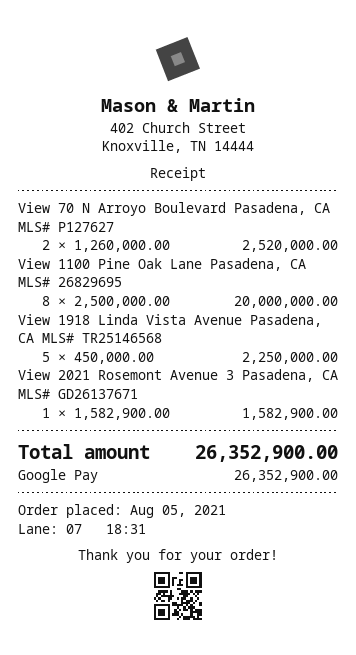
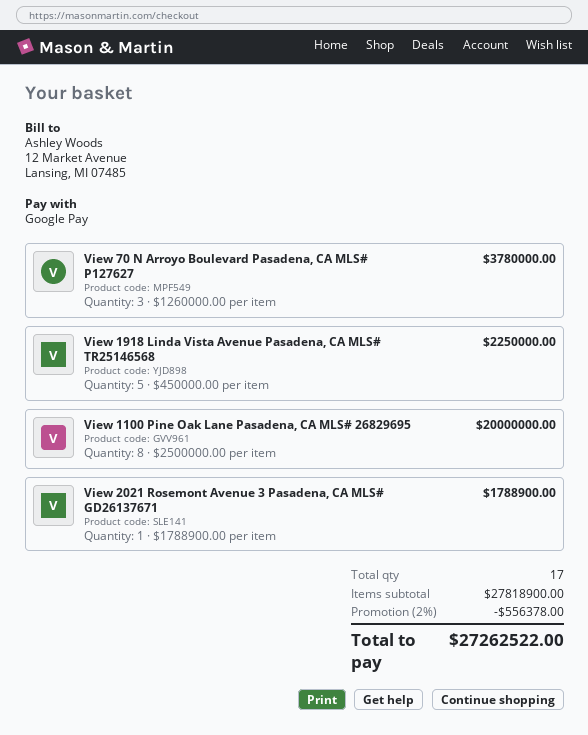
View 70 N Arroyo Boulevard Pasadena, CA MLS# P127627: 2 x 1260000.00 = 2520000.00 -> 3 x 1260000.00 = 3780000.00
View 2021 Rosemont Avenue 3 Pasadena, CA MLS# GD26137671: 1 x 1582900.00 = 1582900.00 -> 1 x 1788900.00 = 1788900.00
discount: none -> 2% = 556378.00
total: 26352900.00 -> 27262522.00

